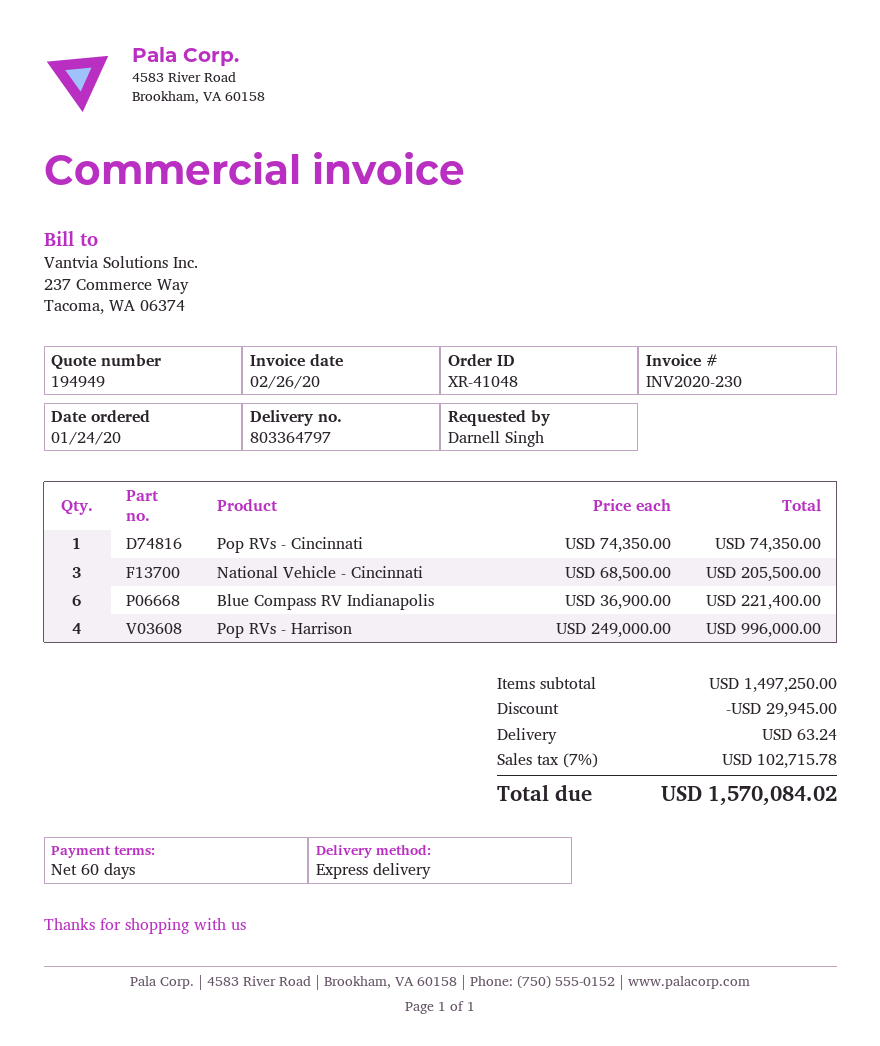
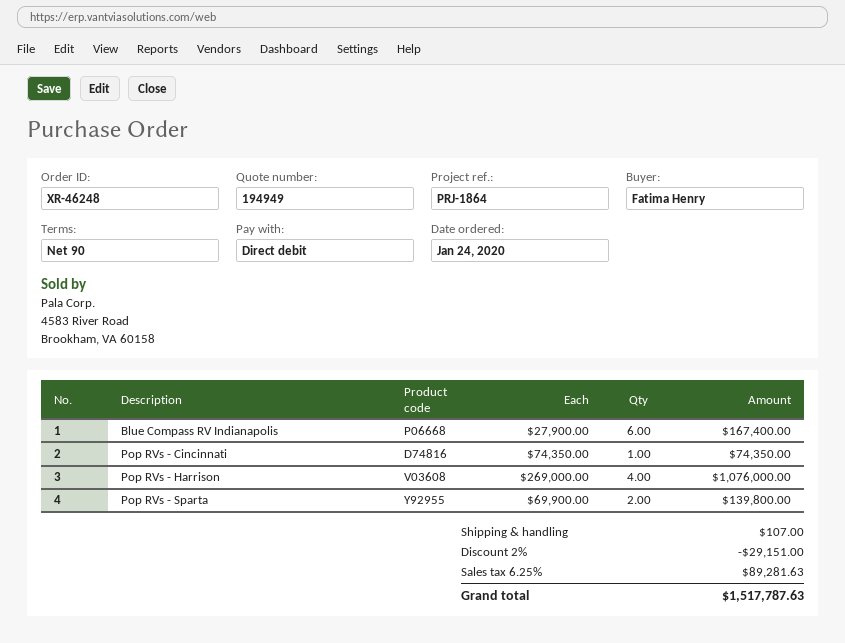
order number: XR-41048 -> XR-46248
payment terms: 60 days -> 90 days
ordered by: Darnell Singh -> Fatima Henry
National Vehicle - Cincinnati: 3 x 68500.00 = 205500.00 -> none
Blue Compass RV Indianapolis: 6 x 36900.00 = 221400.00 -> 6 x 27900.00 = 167400.00
Pop RVs - Harrison: 4 x 249000.00 = 996000.00 -> 4 x 269000.00 = 1076000.00
Pop RVs - Sparta: none -> 2 x 69900.00 = 139800.00
discount: 29945.00 -> 29151.00
shipping: 63.24 -> 107.00
tax: 7% = 102715.78 -> 6.25% = 89281.63
total: 1570084.02 -> 1517787.63

